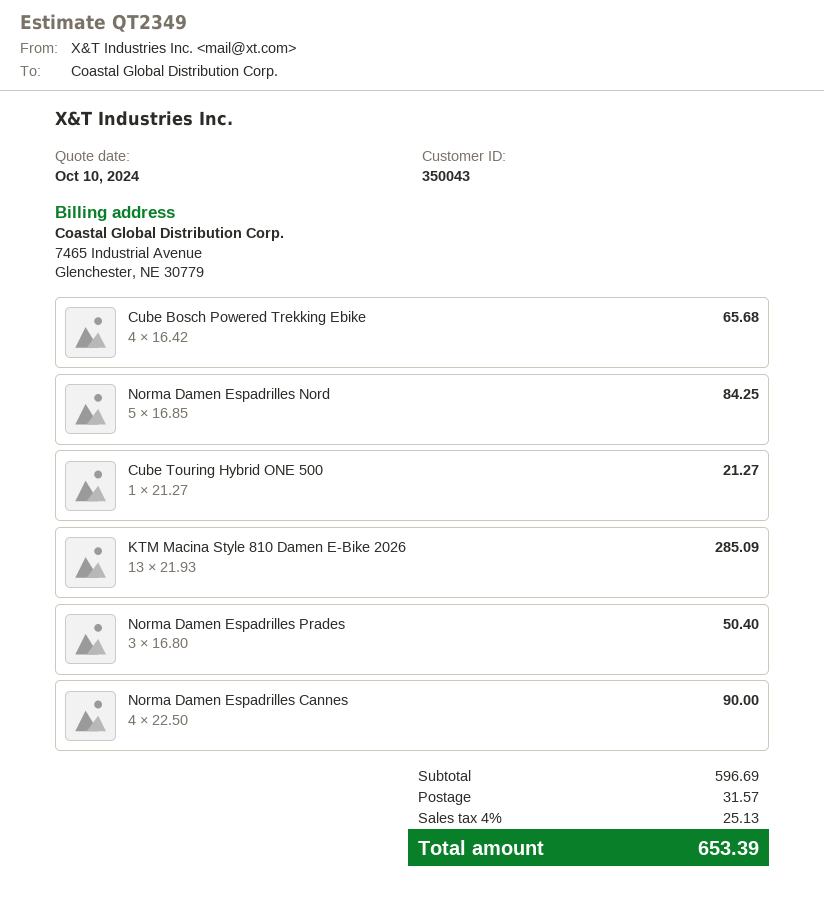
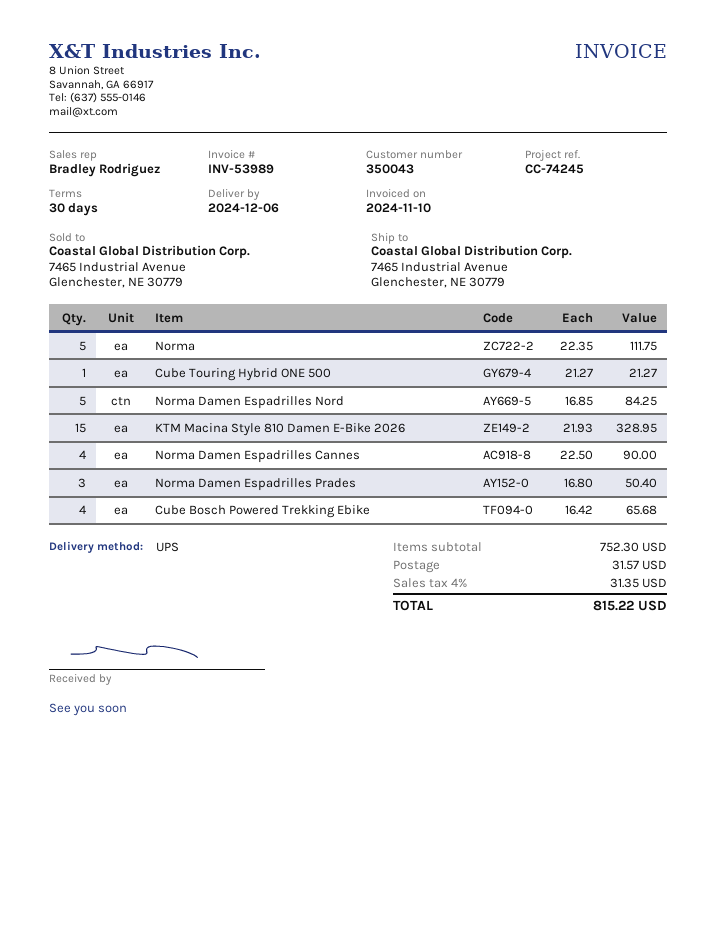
KTM Macina Style 810 Damen E-Bike 2026: 13 x 21.93 = 285.09 -> 15 x 21.93 = 328.95
Norma: none -> 5 x 22.35 = 111.75
subtotal: 596.69 -> 752.30
tax: 4% = 25.13 -> 4% = 31.35
total: 653.39 -> 815.22

